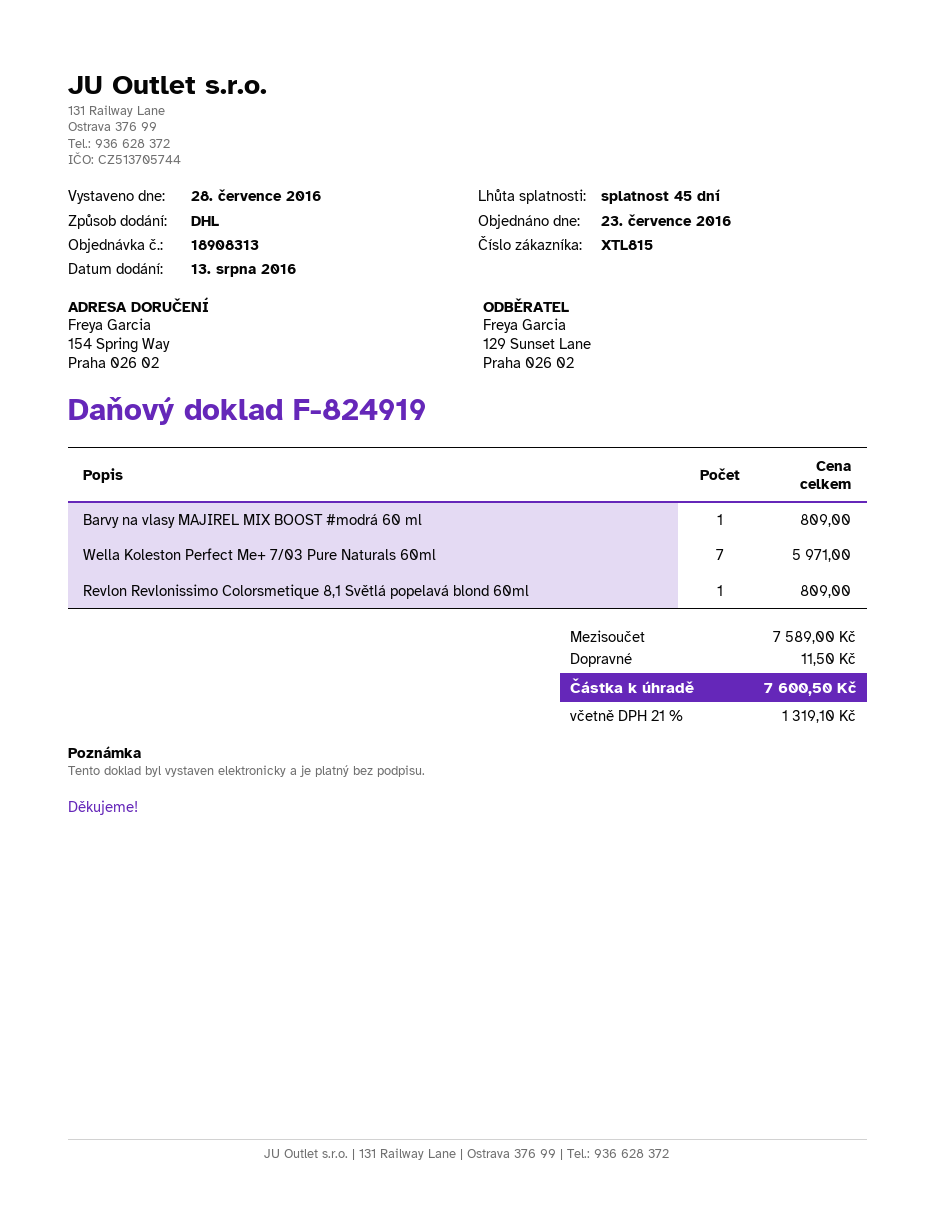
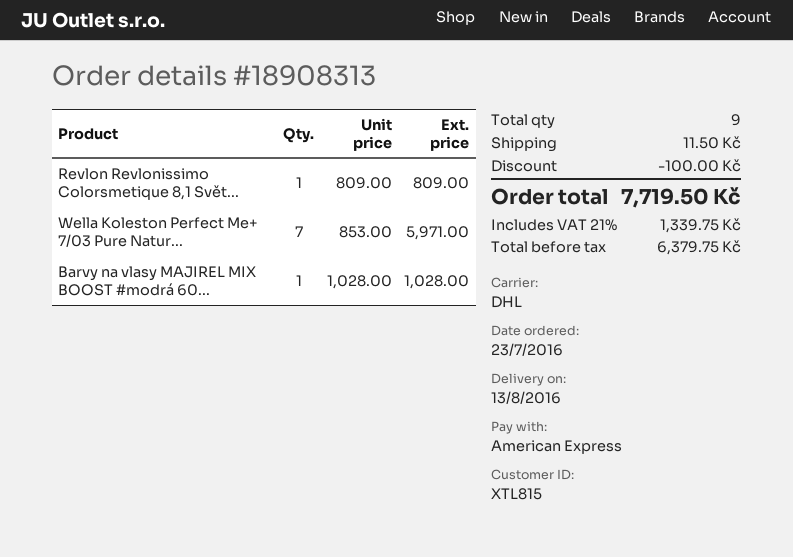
Barvy na vlasy MAJIREL MIX BOOST #modrá 60 ml: 1 for 809.00 -> 1 for 1028.00
discount: none -> 100.00
tax: 21% = 1319.10 -> 21% = 1339.75
total: 7600.50 -> 7719.50

